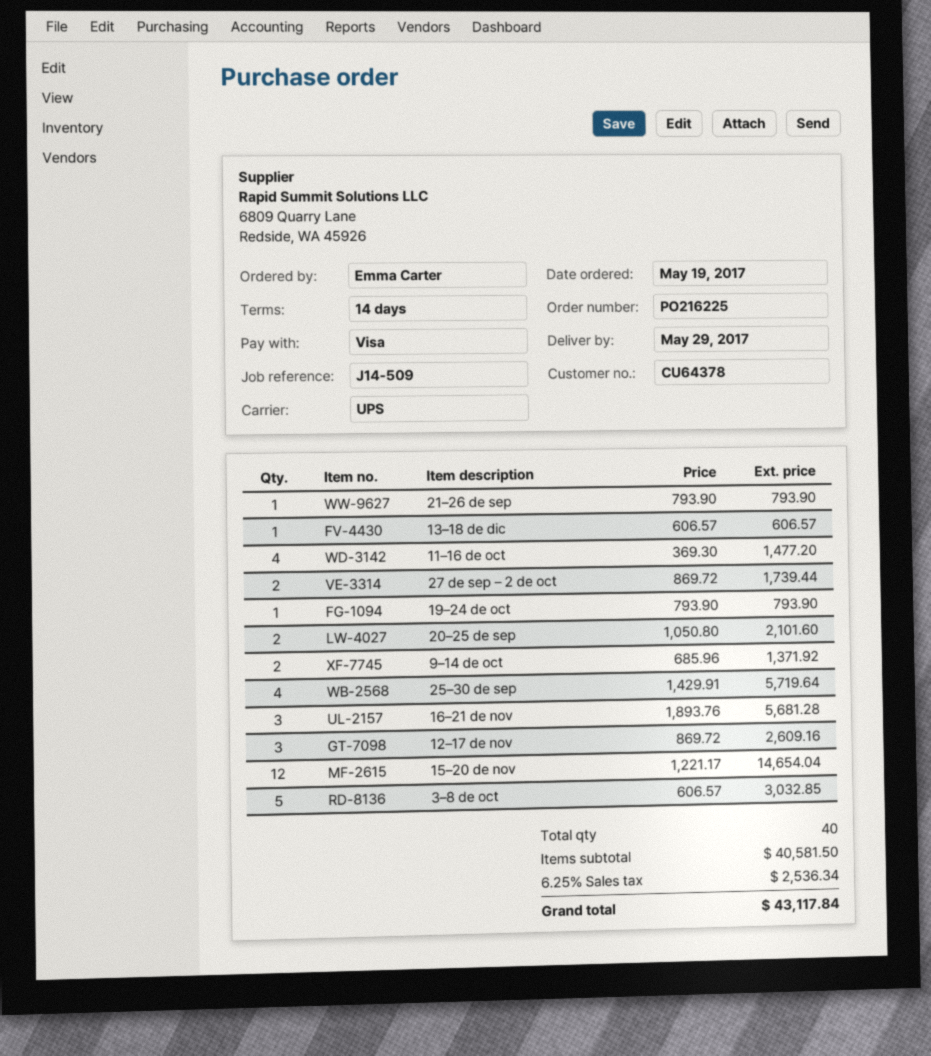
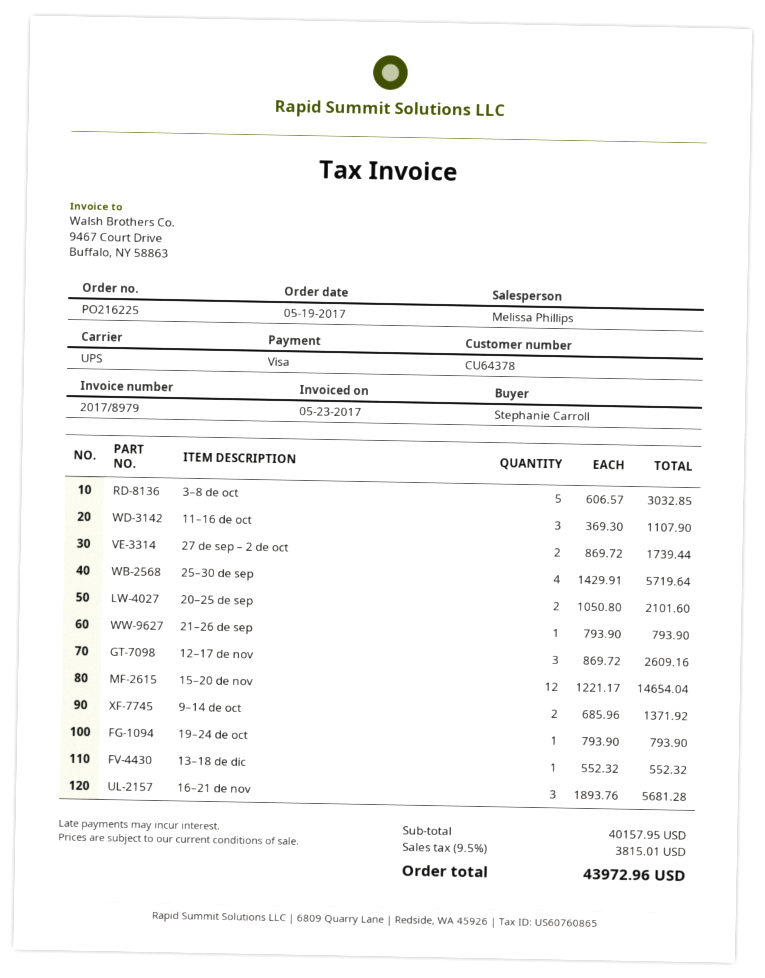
ordered by: Emma Carter -> Stephanie Carroll
13–18 de dic: 1 x 606.57 = 606.57 -> 1 x 552.32 = 552.32
11–16 de oct: 4 x 369.30 = 1477.20 -> 3 x 369.30 = 1107.90
subtotal: 40581.50 -> 40157.95
tax: 6.25% = 2536.34 -> 9.5% = 3815.01
total: 43117.84 -> 43972.96

